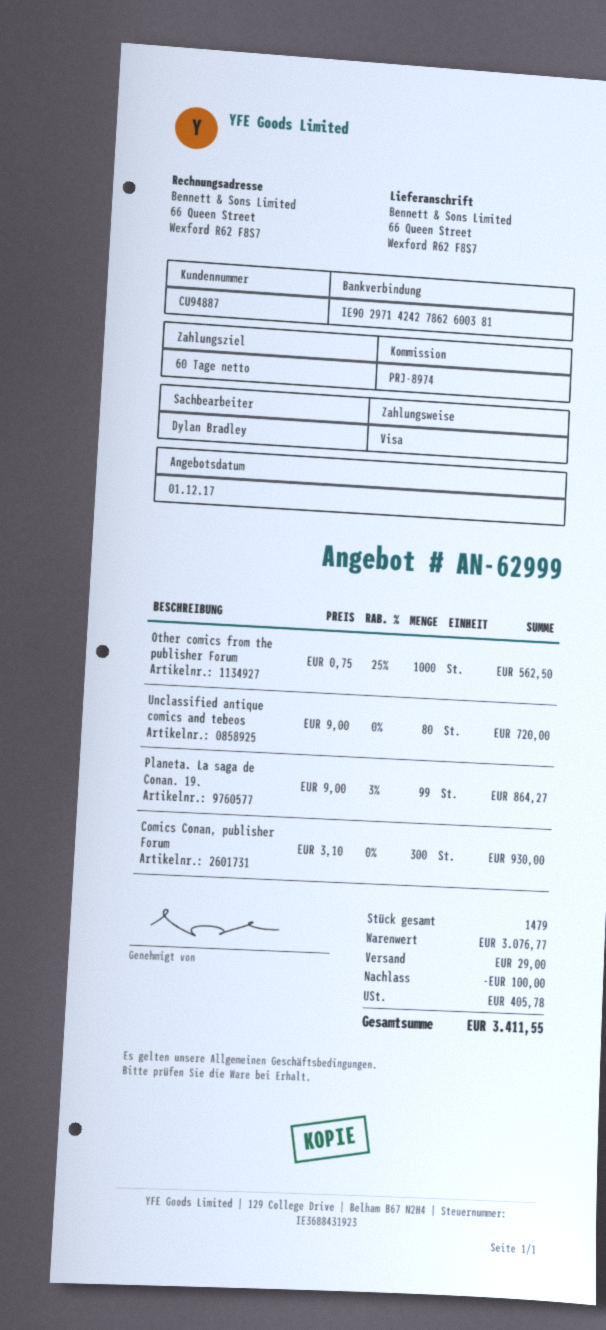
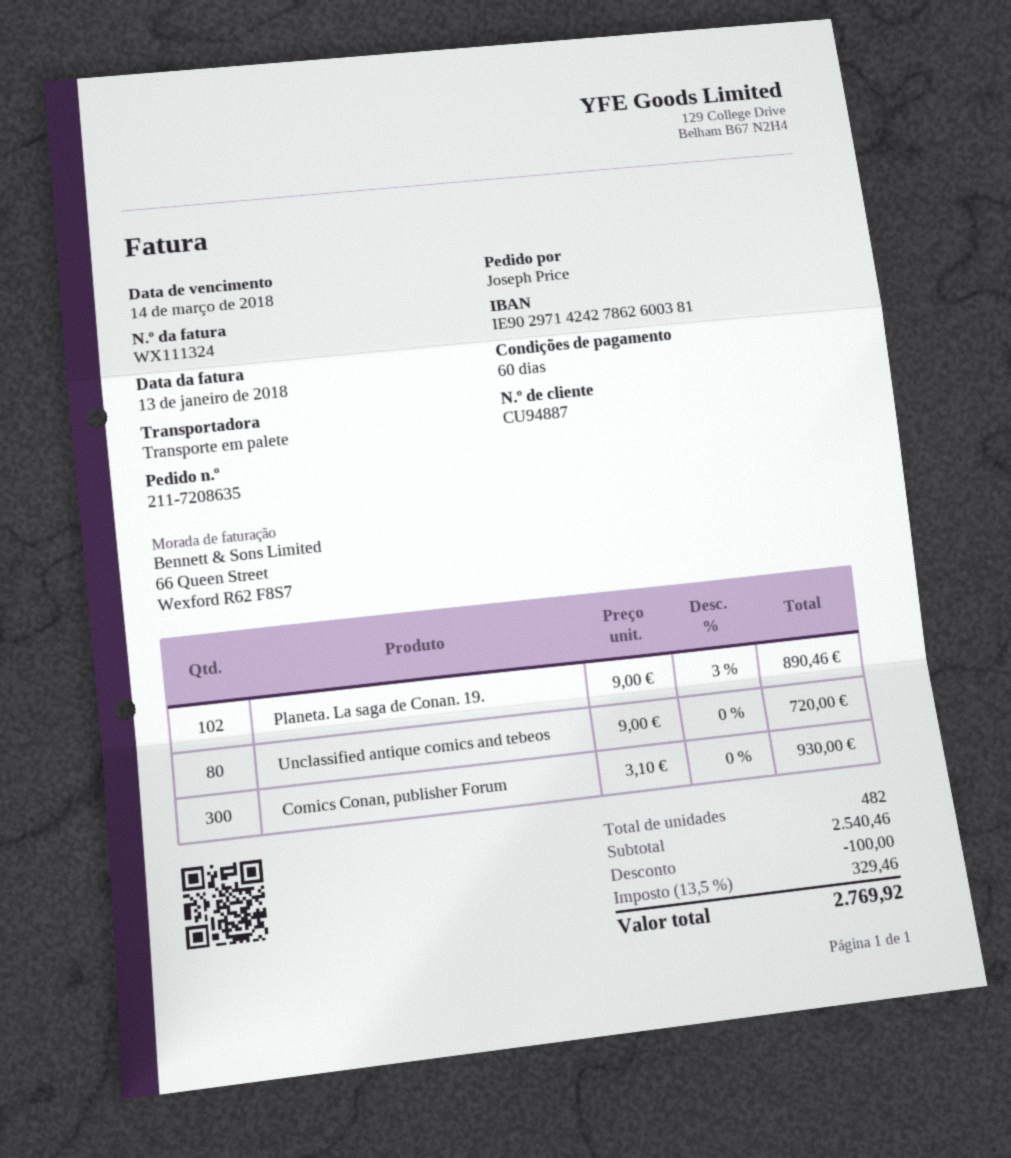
Other comics from the publisher Forum: 1000 x 0.75 - 25% = 562.50 -> none
Planeta. La saga de Conan. 19.: 99 x 9.00 - 3% = 864.27 -> 102 x 9.00 - 3% = 890.46
total quantity: 1479 -> 482
subtotal: 3076.77 -> 2540.46
shipping: 29.00 -> none
tax: 405.78 -> 329.46
total: 3411.55 -> 2769.92

